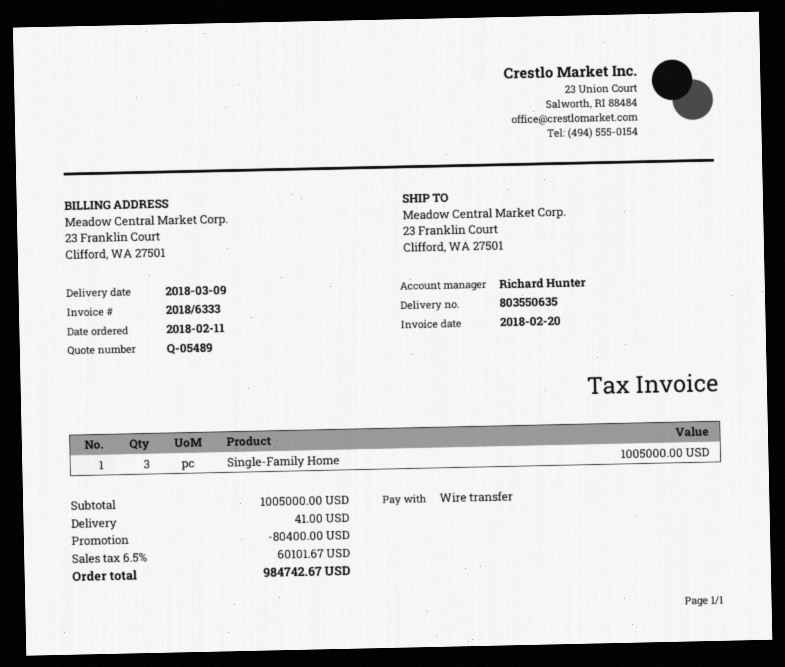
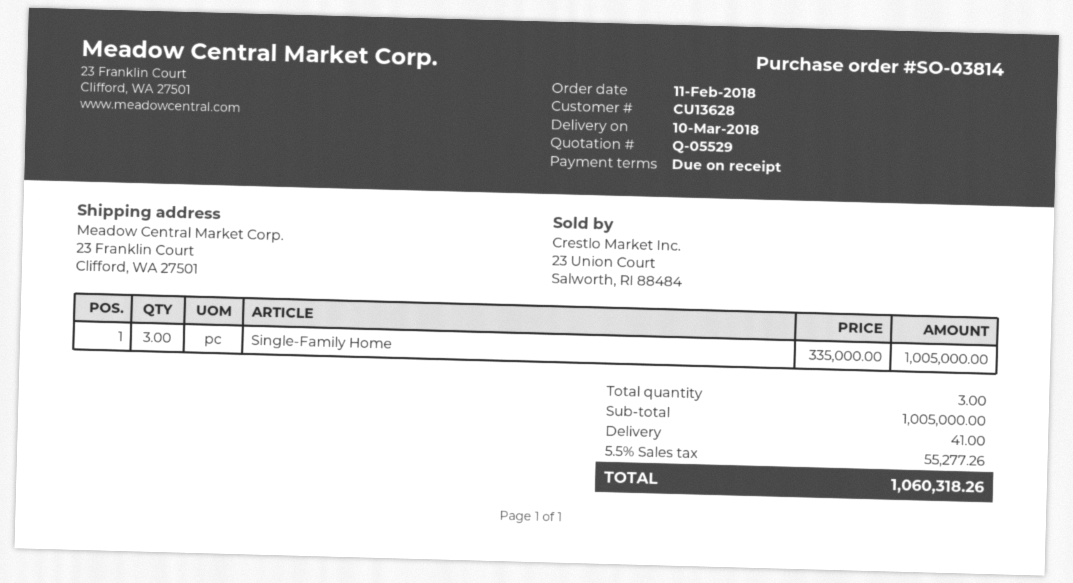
quote number: Q-05489 -> Q-05529
delivery date: 2018-03-09 -> 2018-03-10
discount: 80400.00 -> none
tax: 6.5% = 60101.67 -> 5.5% = 55277.26
total: 984742.67 -> 1060318.26

